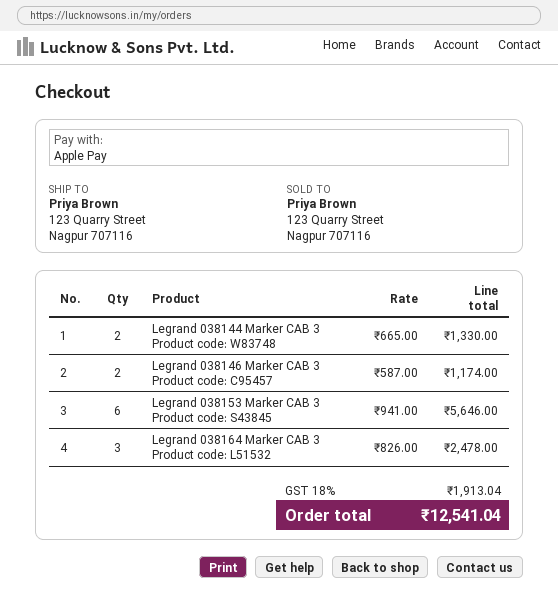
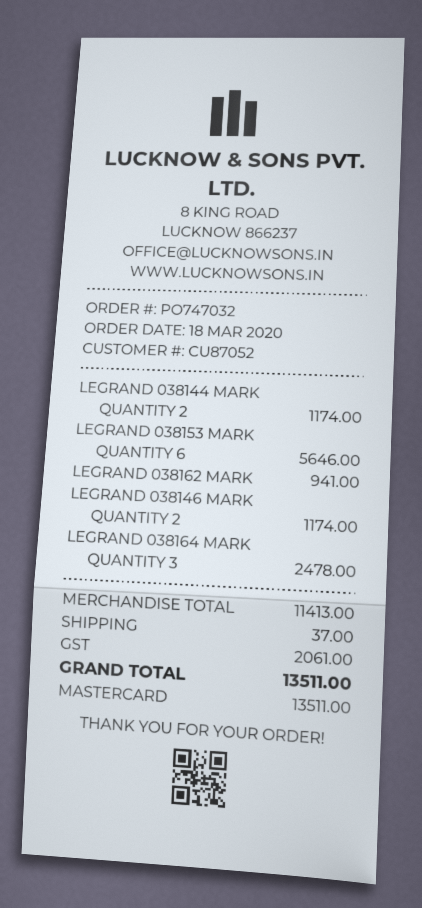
payment method: Apple Pay -> Mastercard
Legrand 038144 Marker CAB 3: 2 for 1330.00 -> 2 for 1174.00
LEGRAND 038162 MARK: none -> 1 for 941.00
shipping: none -> 37.00
tax: 1913.04 -> 2061.00
total: 12541.04 -> 13511.00

